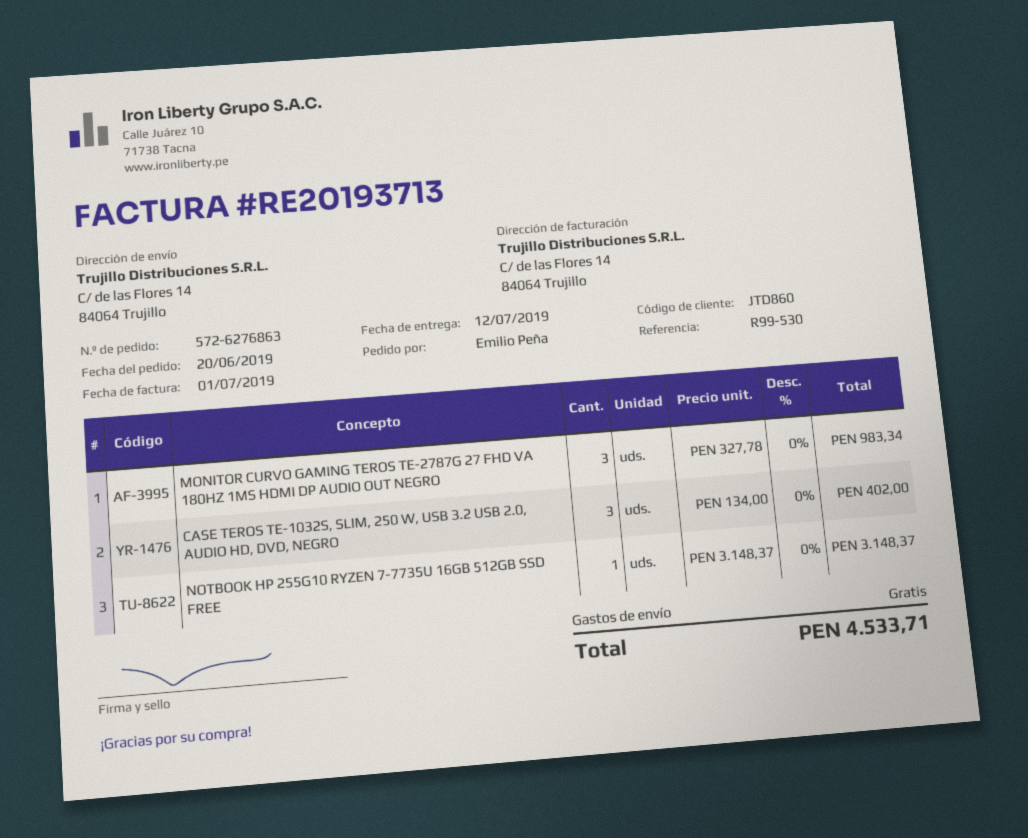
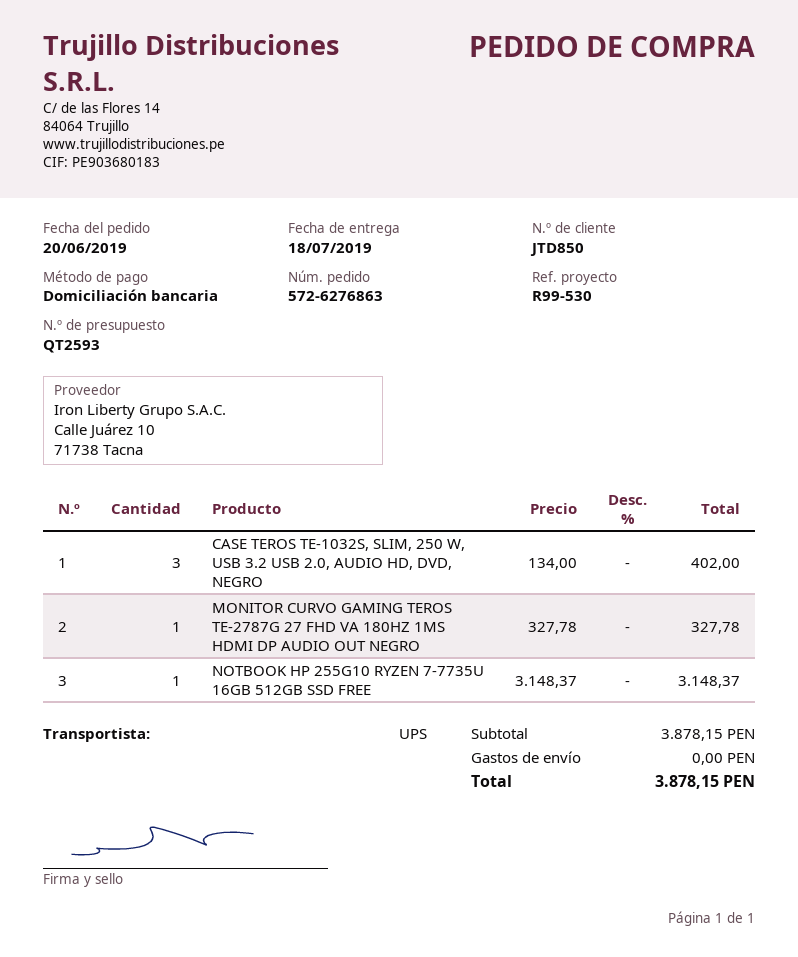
delivery date: 2019-07-12 -> 2019-07-18
customer number: JTD860 -> JTD850
MONITOR CURVO GAMING TEROS TE-2787G 27 FHD VA 180HZ 1MS HDMI DP AUDIO OUT NEGRO: 3 x 327.78 = 983.34 -> 1 x 327.78 = 327.78
total: 4533.71 -> 3878.15

